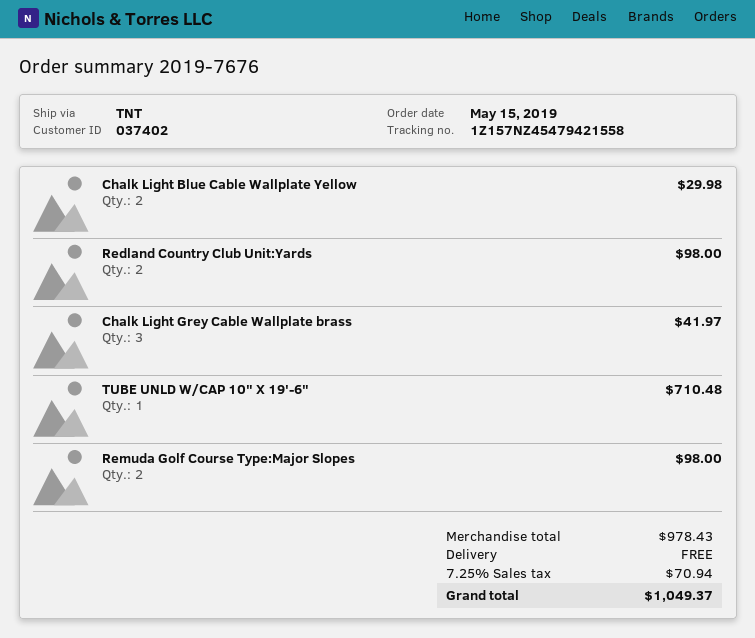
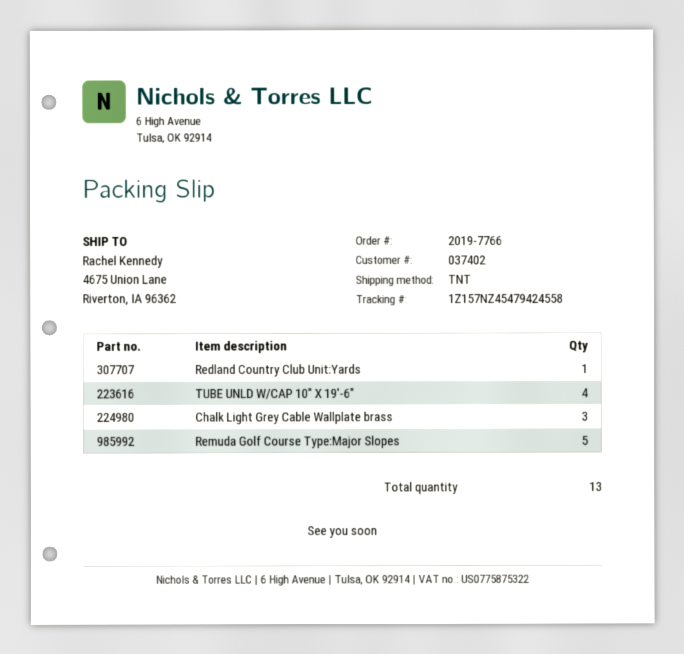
order number: 2019-7676 -> 2019-7766
tracking number: 1Z157NZ45479421558 -> 1Z157NZ45479424558
Chalk Light Blue Cable Wallplate Yellow: 2 -> none
Redland Country Club Unit:Yards: 2 -> 1
TUBE UNLD W/CAP 10" X 19'-6": 1 -> 4
Remuda Golf Course Type:Major Slopes: 2 -> 5

